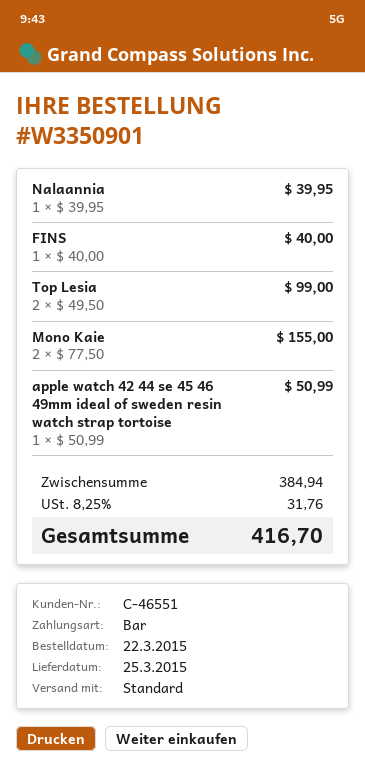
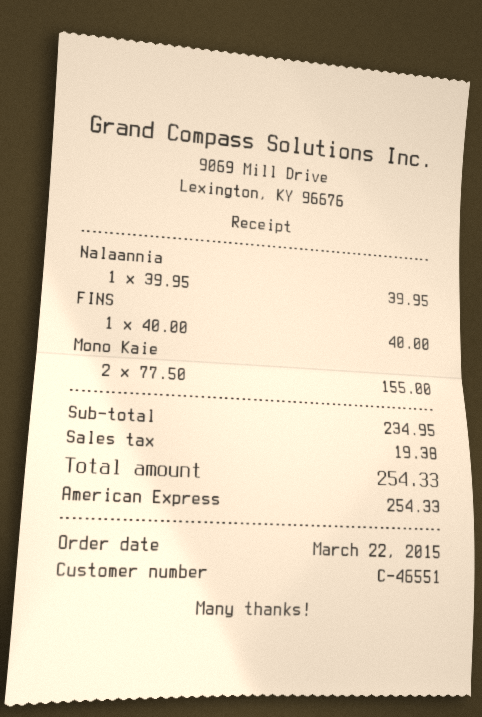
payment method: cash -> American Express
Top Lesia: 2 x 49.50 = 99.00 -> none
apple watch 42 44 se 45 46 49mm ideal of sweden resin watch strap tortoise: 1 x 50.99 = 50.99 -> none
subtotal: 384.94 -> 234.95
tax: 31.76 -> 19.38
total: 416.70 -> 254.33

